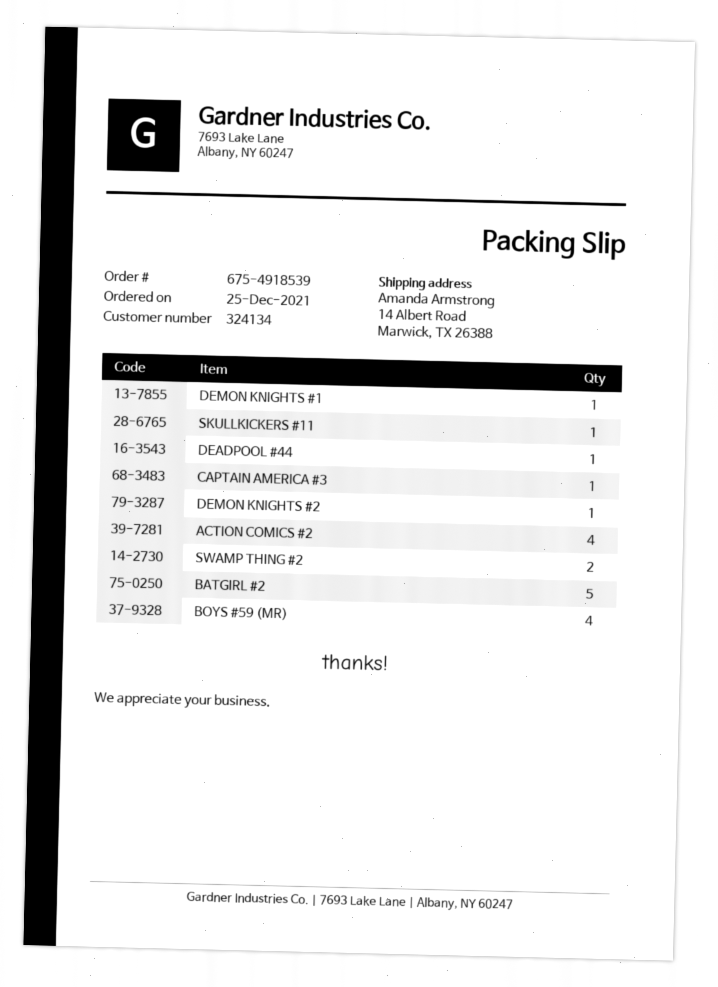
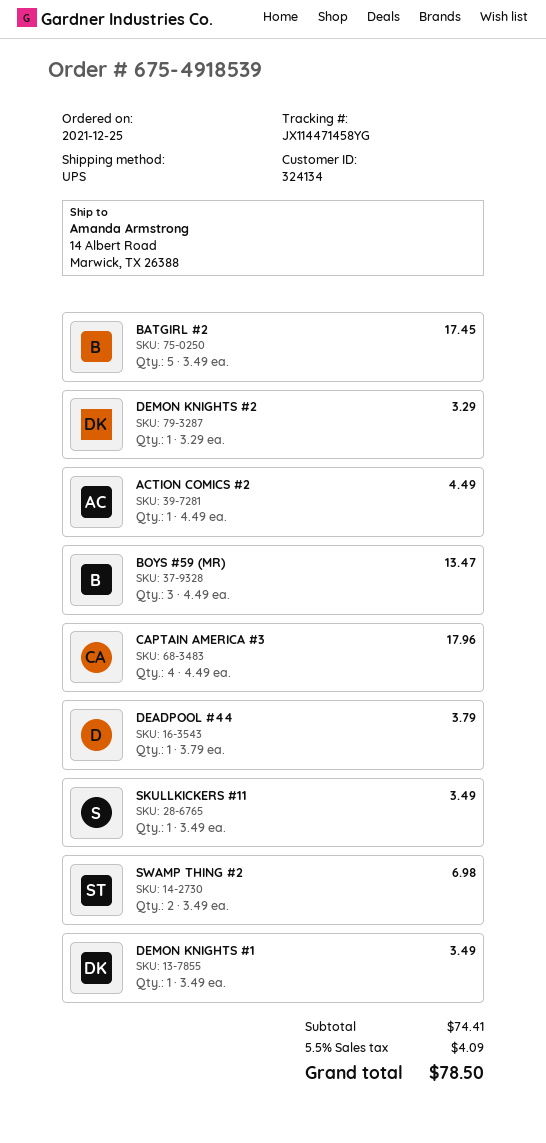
CAPTAIN AMERICA #3: 1 -> 4
ACTION COMICS #2: 4 -> 1
BOYS #59 (MR): 4 -> 3

